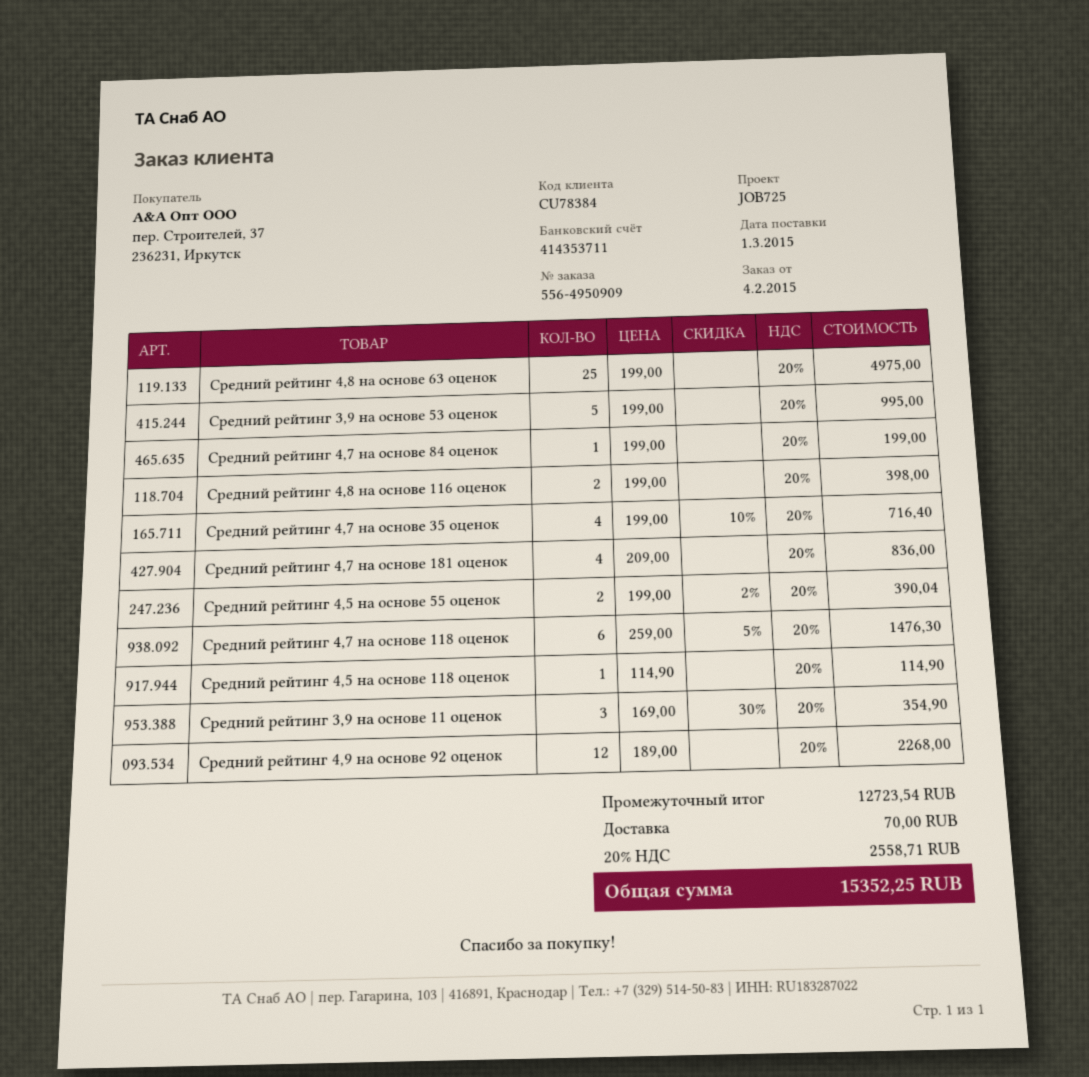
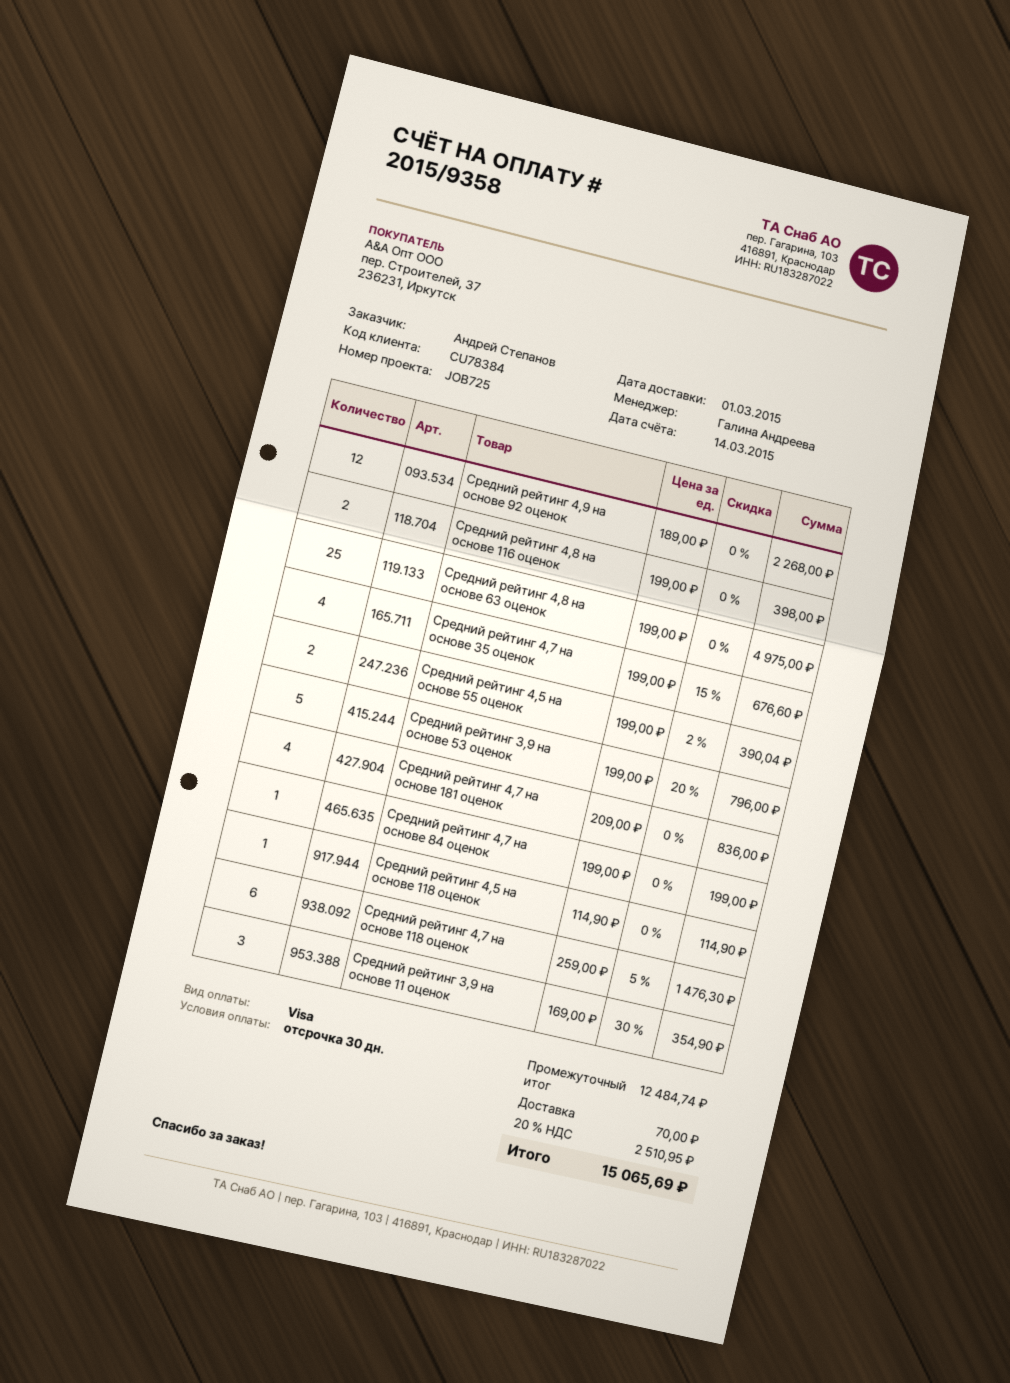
Средний рейтинг 3,9 на основе 53 оценок: 5 x 199.00 = 995.00 -> 5 x 199.00 - 20% = 796.00
Средний рейтинг 4,7 на основе 35 оценок: 4 x 199.00 - 10% = 716.40 -> 4 x 199.00 - 15% = 676.60
subtotal: 12723.54 -> 12484.74
tax: 20% = 2558.71 -> 20% = 2510.95
total: 15352.25 -> 15065.69

